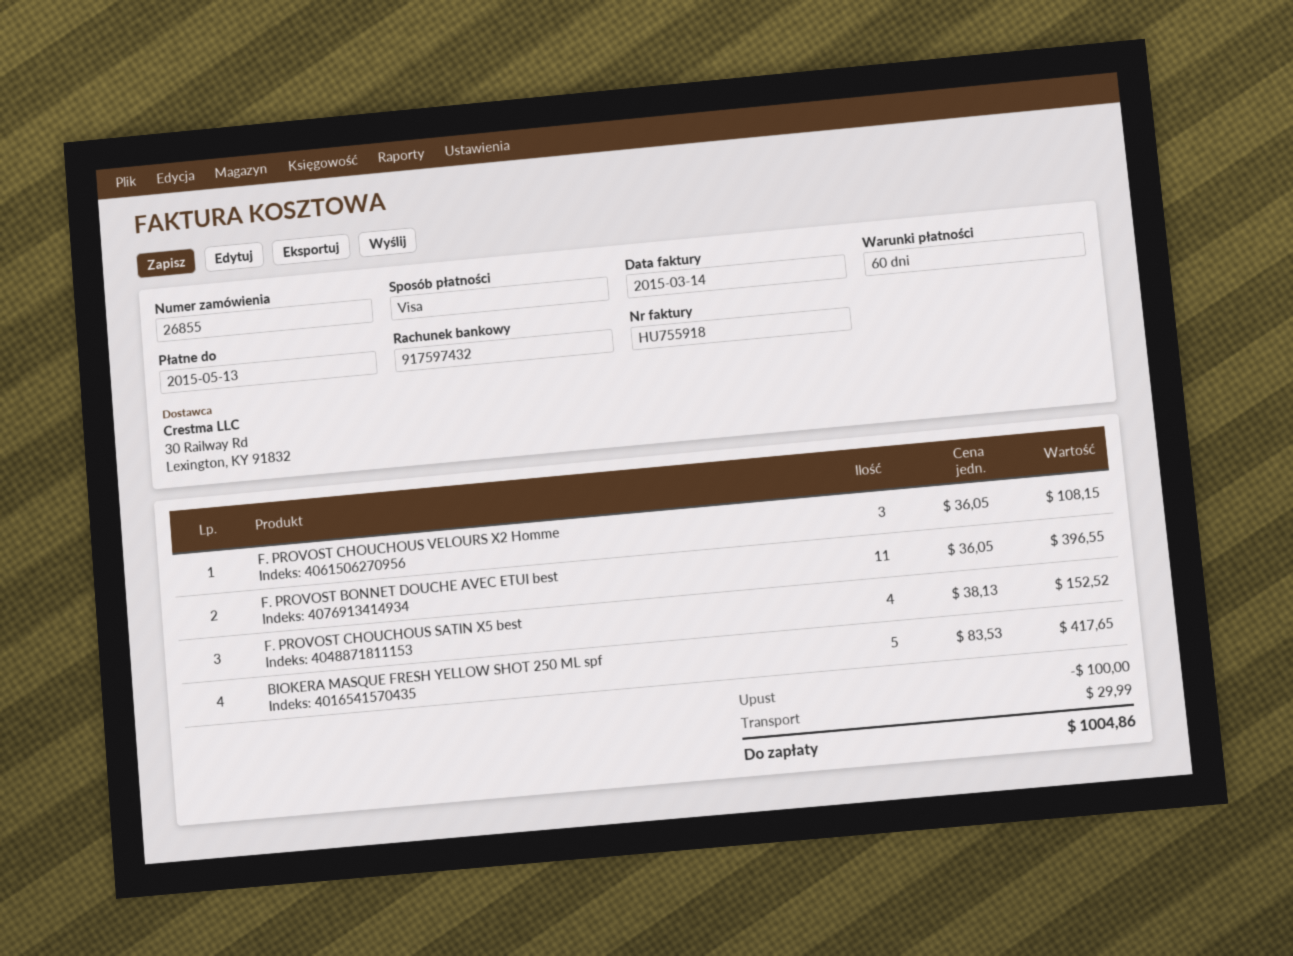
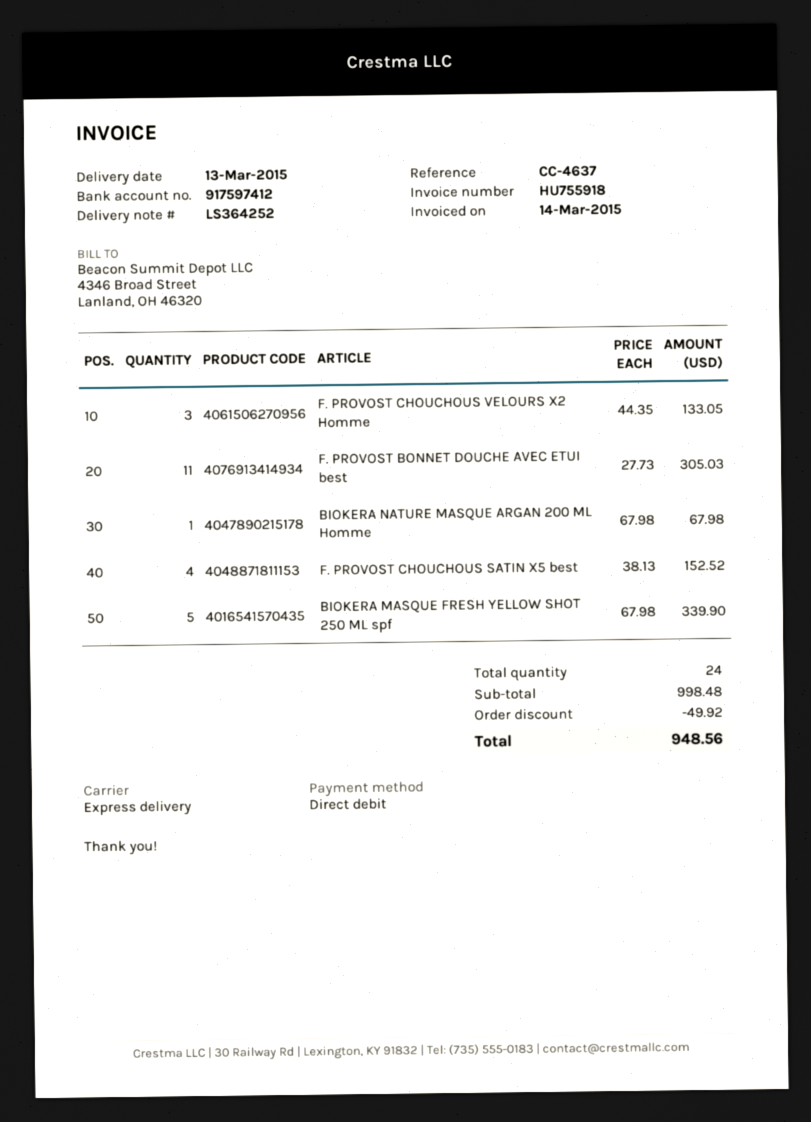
payment method: Visa -> direct debit
bank account: 917597432 -> 917597412
F. PROVOST CHOUCHOUS VELOURS X2 Homme: 3 x 36.05 = 108.15 -> 3 x 44.35 = 133.05
F. PROVOST BONNET DOUCHE AVEC ETUI best: 11 x 36.05 = 396.55 -> 11 x 27.73 = 305.03
BIOKERA MASQUE FRESH YELLOW SHOT 250 ML spf: 5 x 83.53 = 417.65 -> 5 x 67.98 = 339.90
BIOKERA NATURE MASQUE ARGAN 200 ML Homme: none -> 1 x 67.98 = 67.98
discount: 100.00 -> 49.92
shipping: 29.99 -> none
total: 1004.86 -> 948.56

